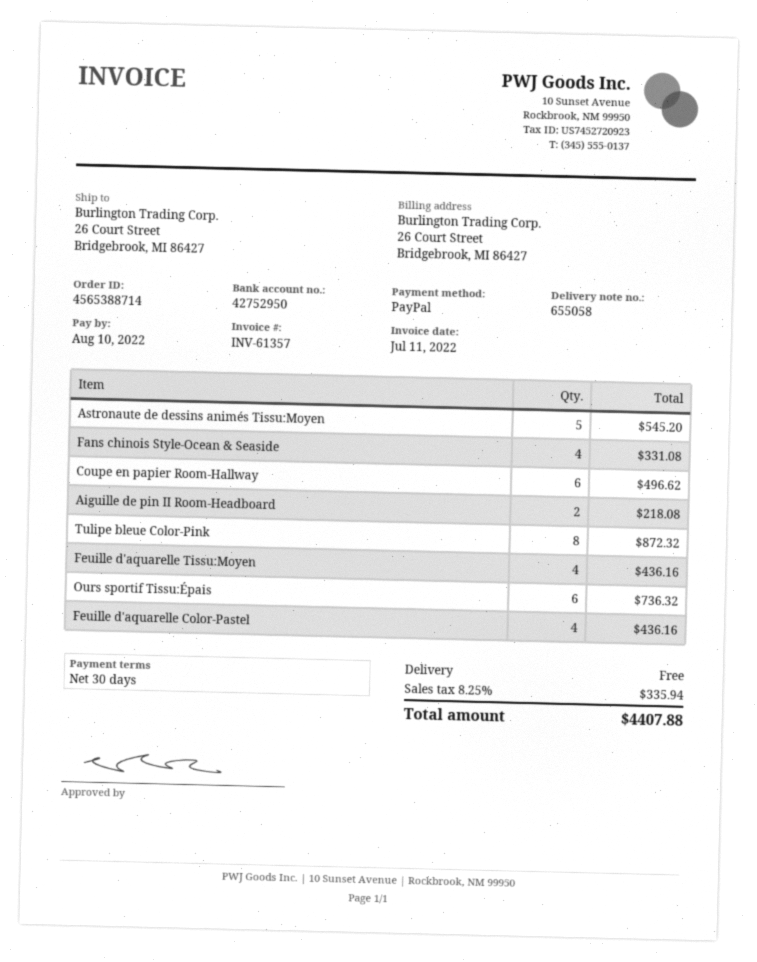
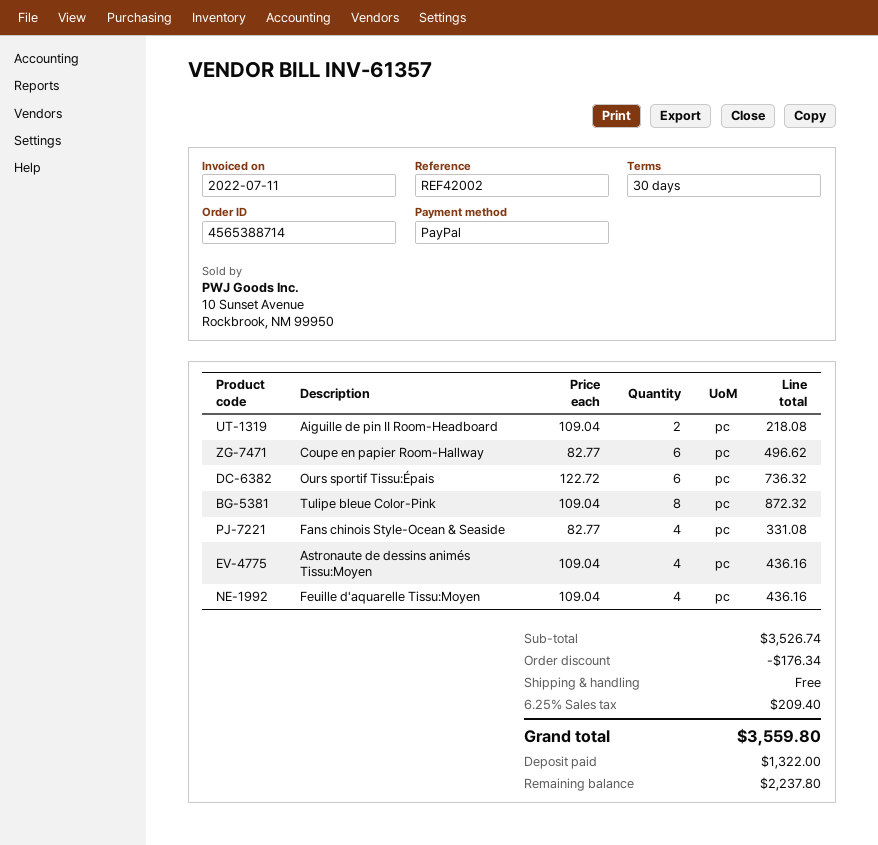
Astronaute de dessins animés Tissu:Moyen: 5 for 545.20 -> 4 for 436.16
Feuille d'aquarelle Color-Pastel: 4 for 436.16 -> none
discount: none -> 176.34
tax: 8.25% = 335.94 -> 6.25% = 209.40
total: 4407.88 -> 3559.80

